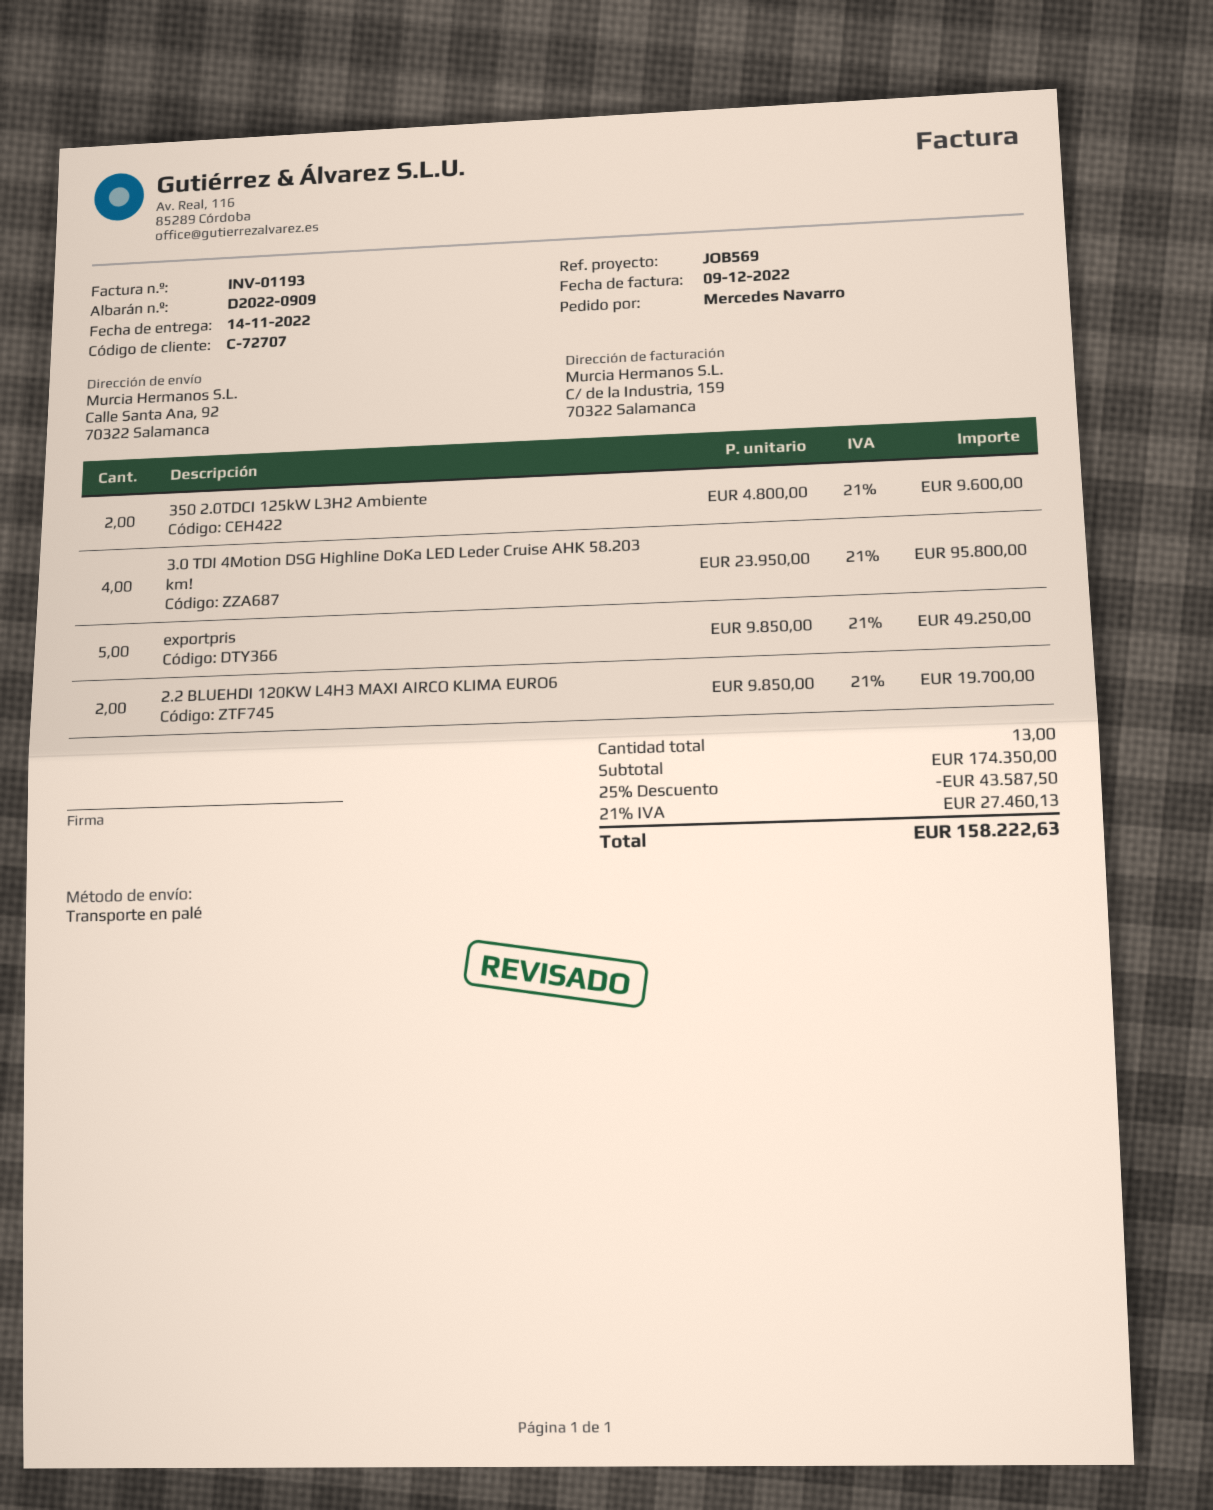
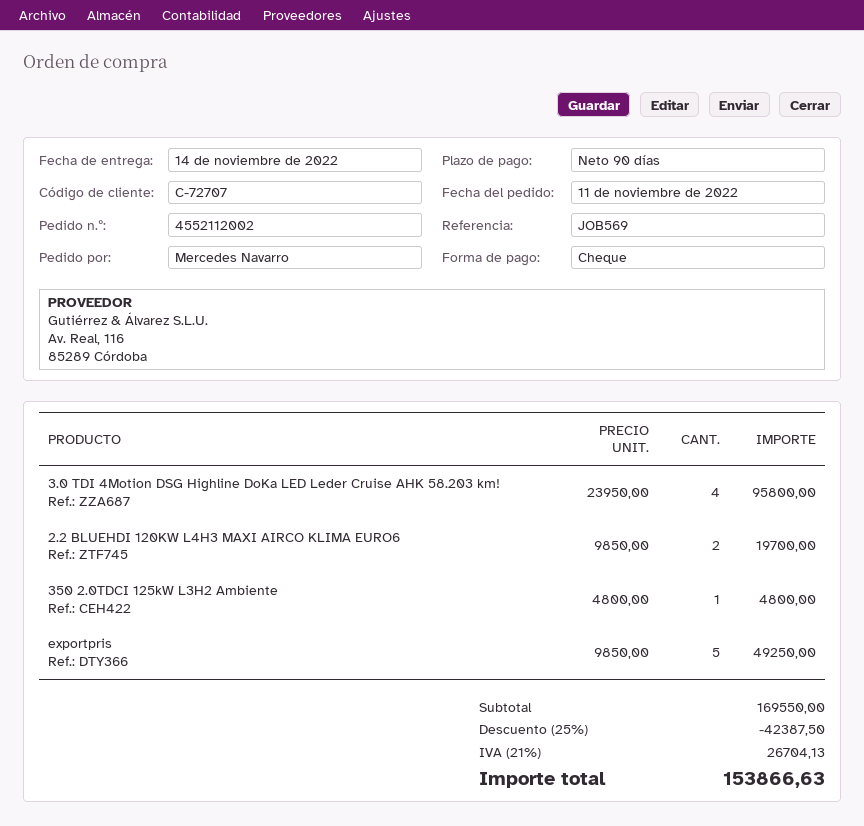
350 2.0TDCI 125kW L3H2 Ambiente: 2 x 4800.00 = 9600.00 -> 1 x 4800.00 = 4800.00
subtotal: 174350.00 -> 169550.00
discount: 25% = 43587.50 -> 25% = 42387.50
tax: 21% = 27460.13 -> 21% = 26704.13
total: 158222.63 -> 153866.63

